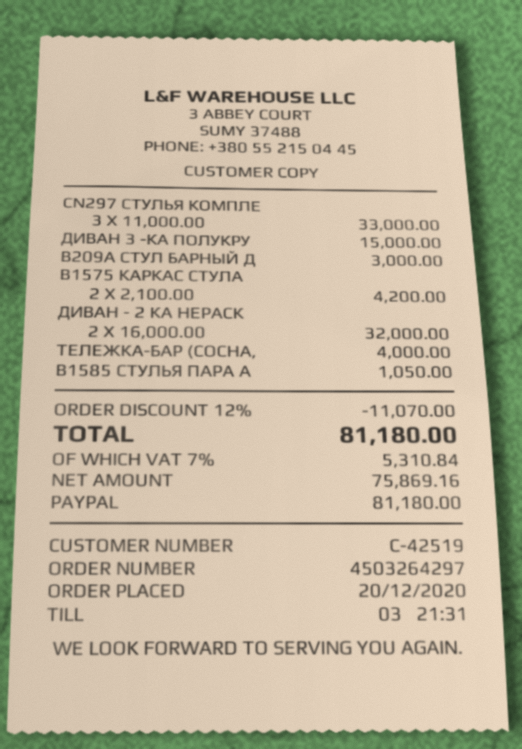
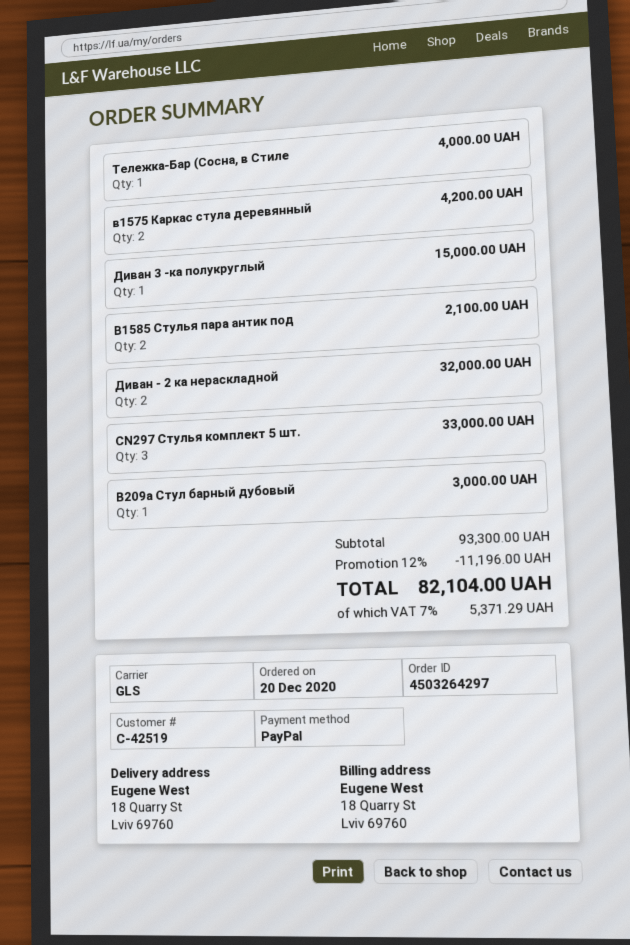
В1585 СТУЛЬЯ ПАРА А: 1 for 1050.00 -> 2 for 2100.00
discount: 12% = 11070.00 -> 12% = 11196.00
tax: 7% = 5310.84 -> 7% = 5371.29
total: 81180.00 -> 82104.00

